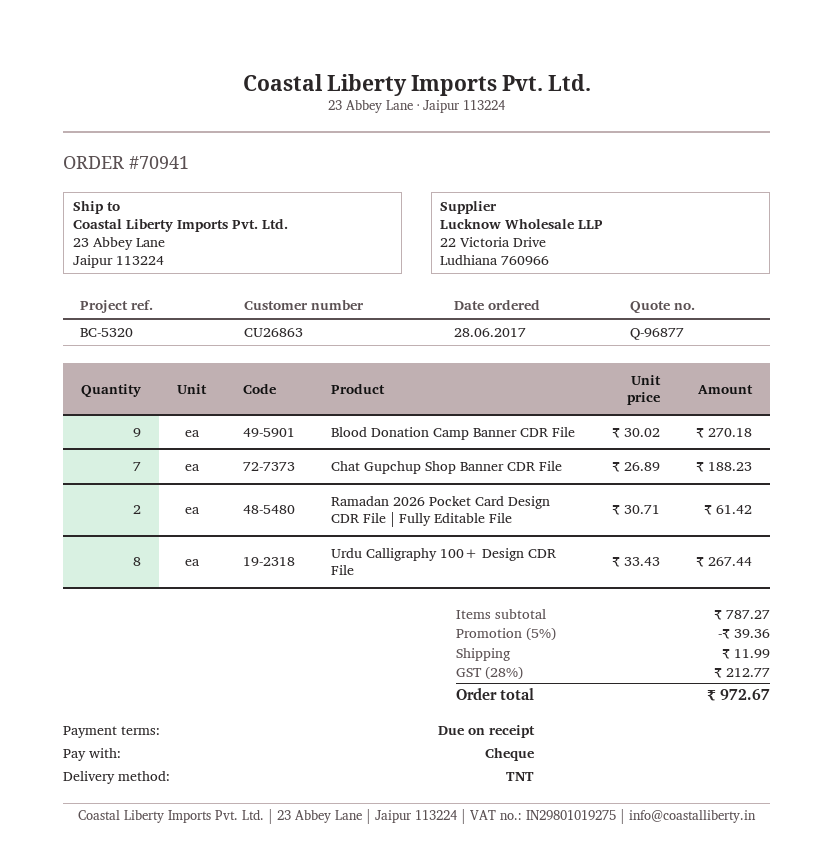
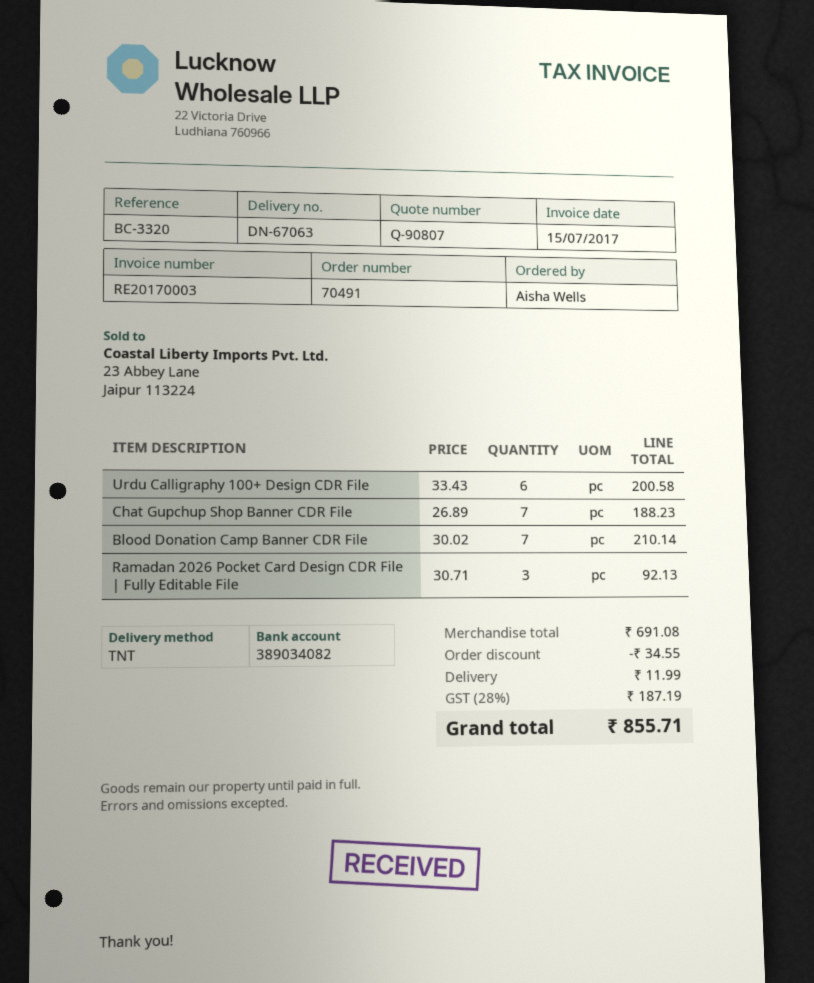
quote number: Q-96877 -> Q-90807
order number: 70941 -> 70491
reference: BC-5320 -> BC-3320
Blood Donation Camp Banner CDR File: 9 x 30.02 = 270.18 -> 7 x 30.02 = 210.14
Ramadan 2026 Pocket Card Design CDR File | Fully Editable File: 2 x 30.71 = 61.42 -> 3 x 30.71 = 92.13
Urdu Calligraphy 100+ Design CDR File: 8 x 33.43 = 267.44 -> 6 x 33.43 = 200.58
subtotal: 787.27 -> 691.08
discount: 39.36 -> 34.55
tax: 28% = 212.77 -> 28% = 187.19
total: 972.67 -> 855.71

